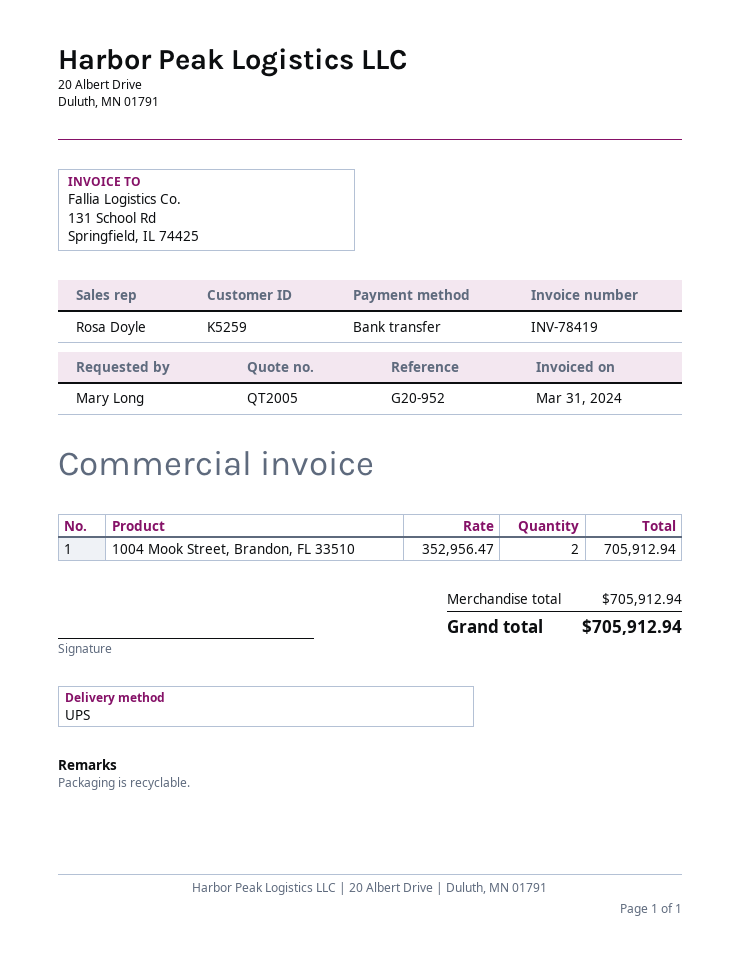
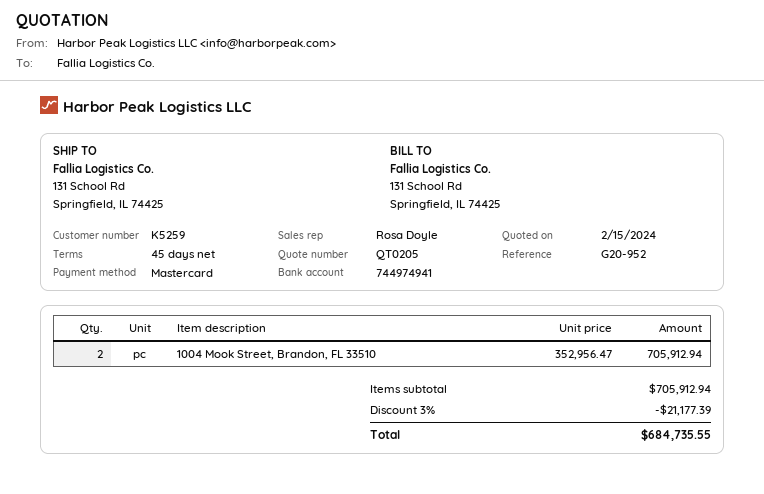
quote number: QT2005 -> QT0205
payment method: bank transfer -> Mastercard
discount: none -> 3% = 21177.39
total: 705912.94 -> 684735.55

